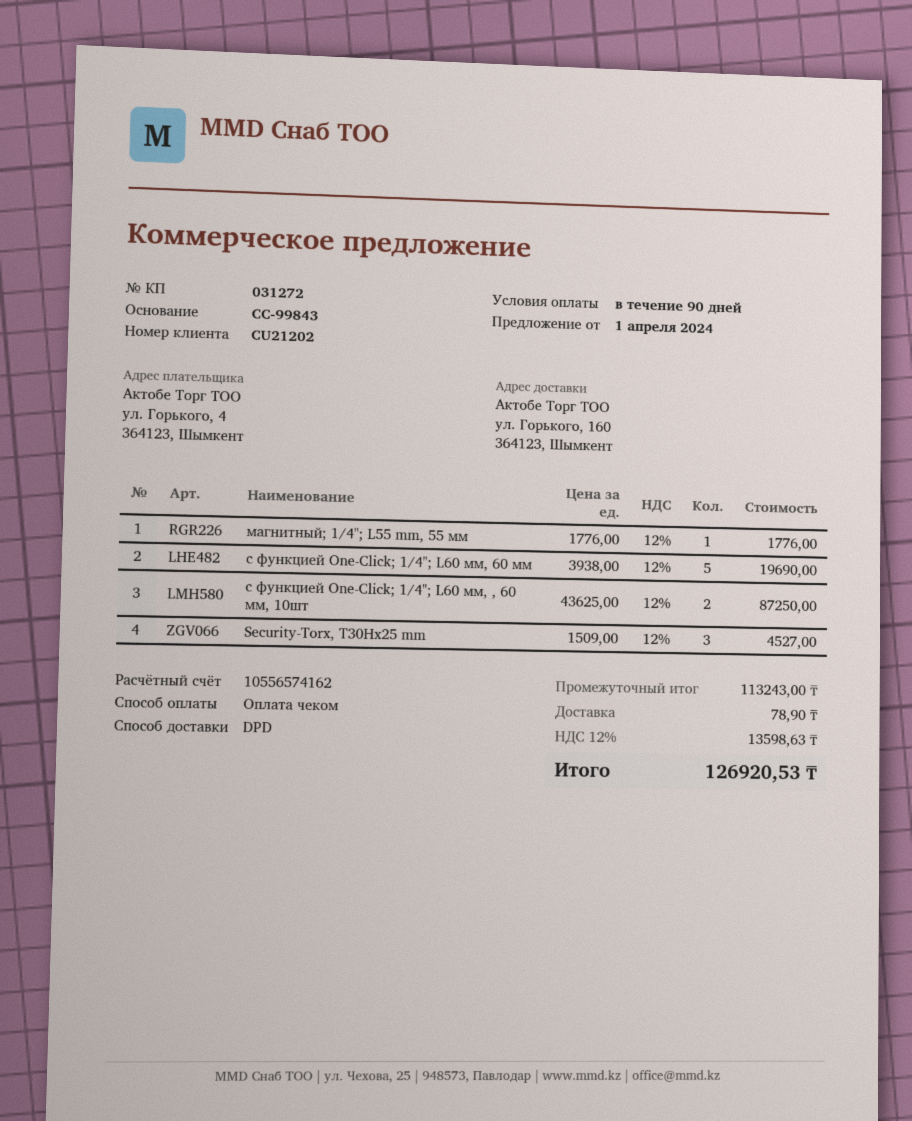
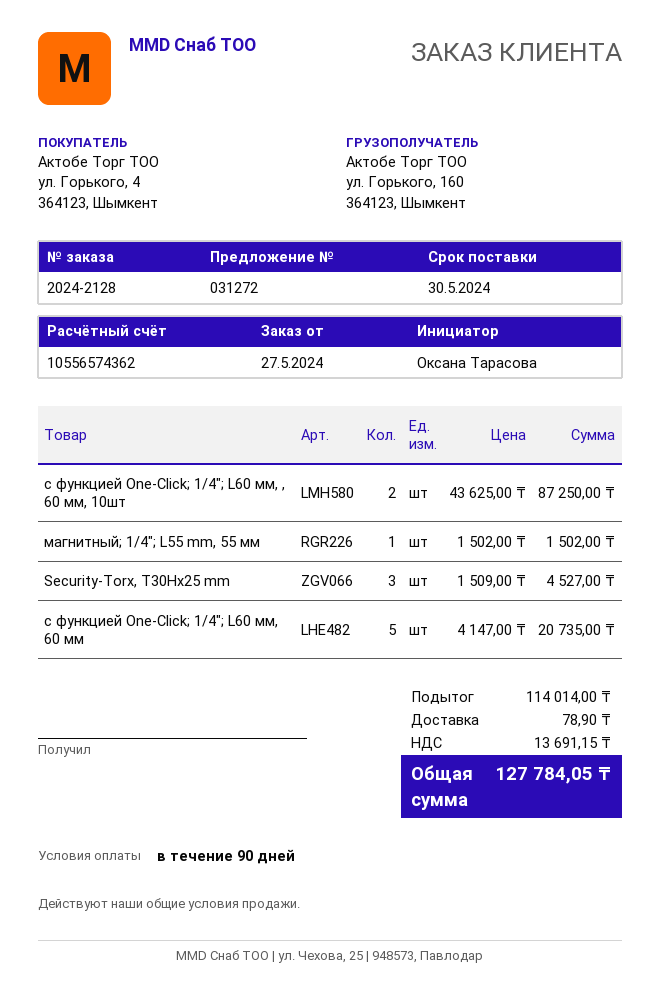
bank account: 10556574162 -> 10556574362
магнитный; 1/4"; L55 mm, 55 мм: 1 x 1776.00 = 1776.00 -> 1 x 1502.00 = 1502.00
с функцией One-Click; 1/4"; L60 мм, 60 мм: 5 x 3938.00 = 19690.00 -> 5 x 4147.00 = 20735.00
subtotal: 113243.00 -> 114014.00
tax: 13598.63 -> 13691.15
total: 126920.53 -> 127784.05

